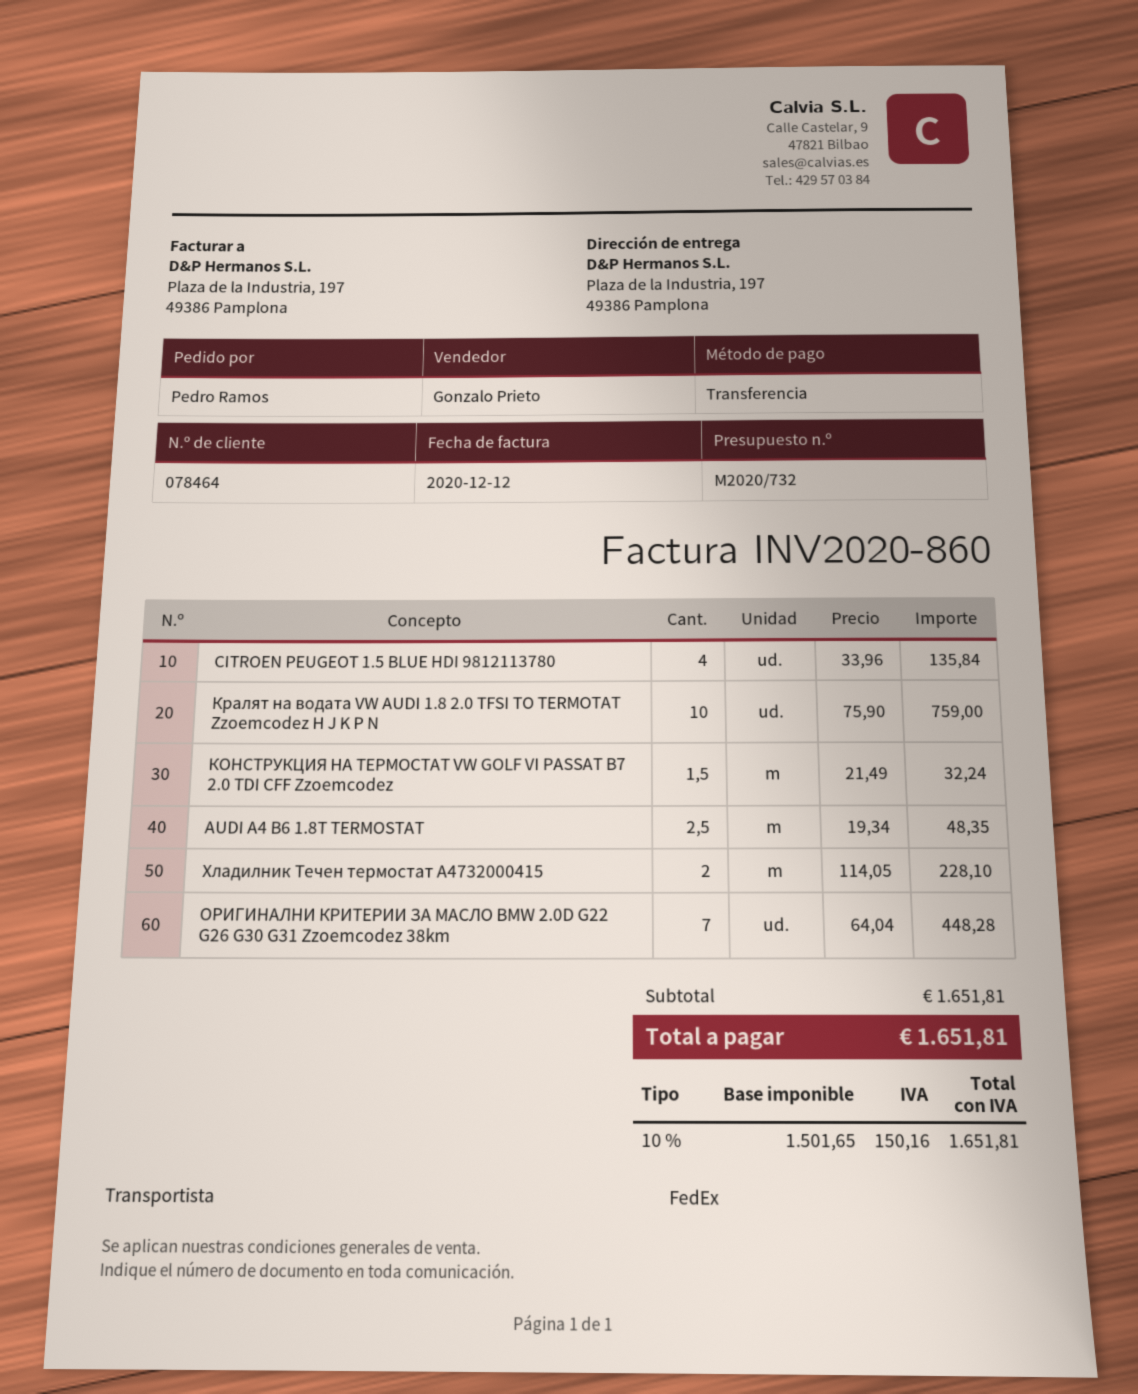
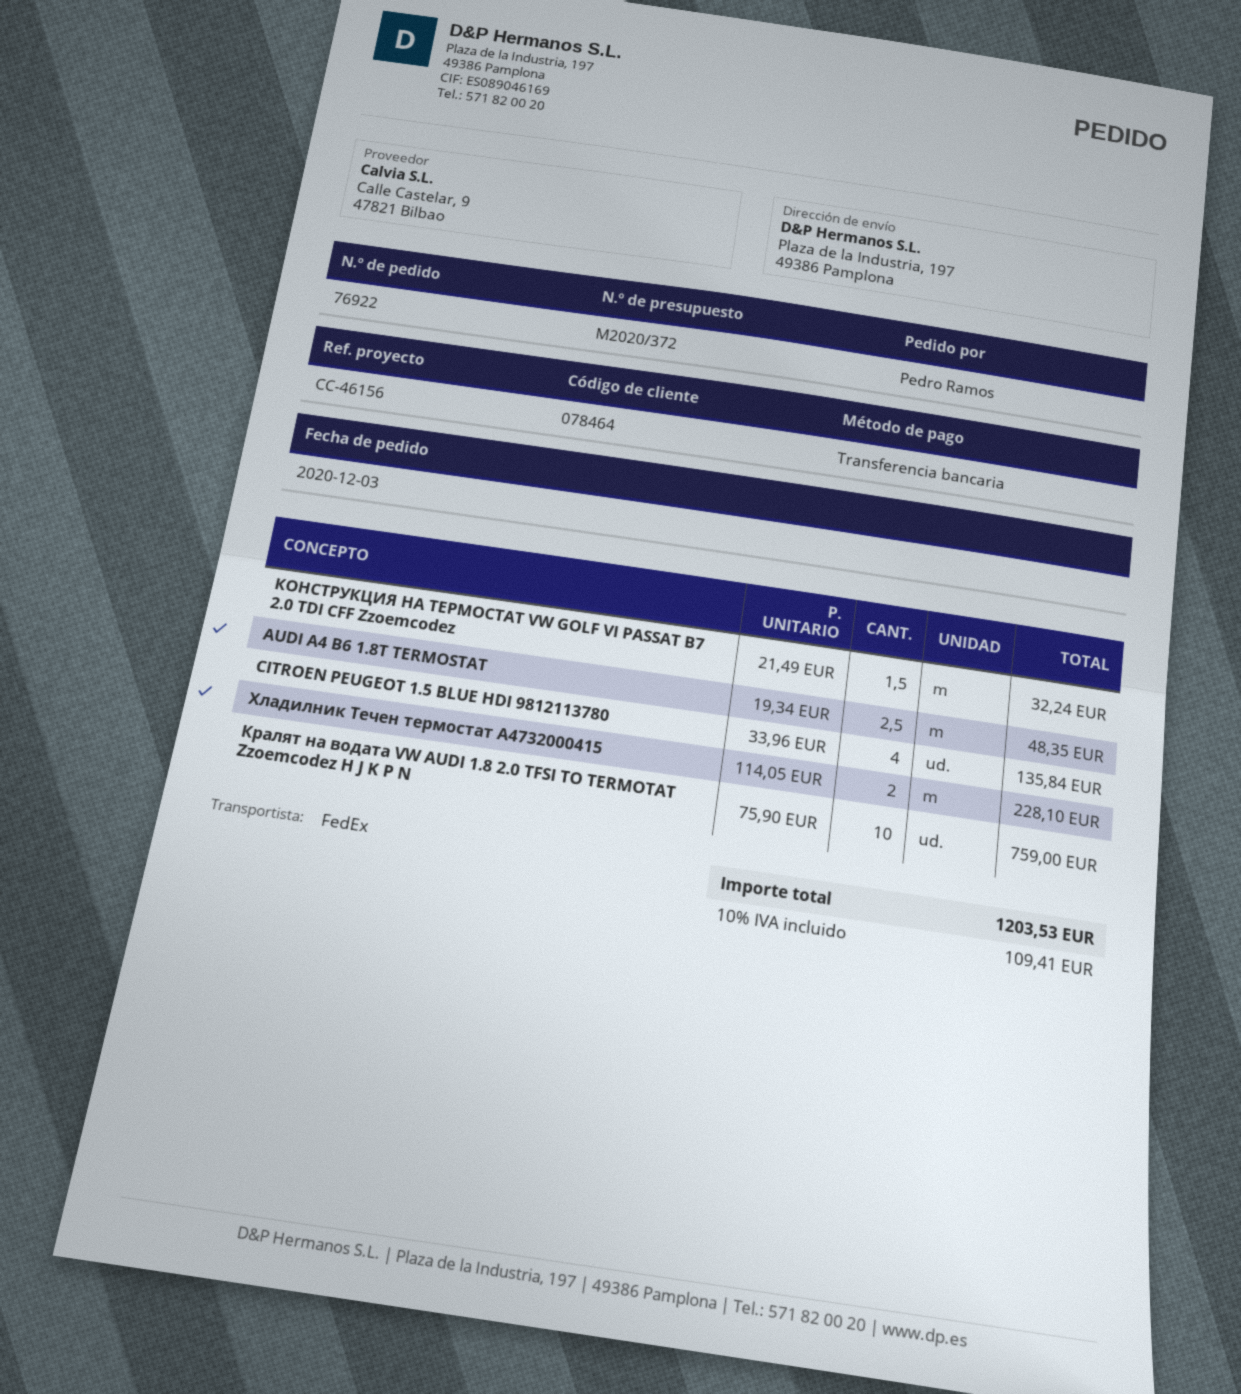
quote number: M2020/732 -> M2020/372
ОРИГИНАЛНИ КРИТЕРИИ ЗА МАСЛО BMW 2.0D G22 G26 G30 G31 Zzoemcodez 38km: 7 x 64.04 = 448.28 -> none
tax: 10% = 150.16 -> 10% = 109.41
total: 1651.81 -> 1203.53

